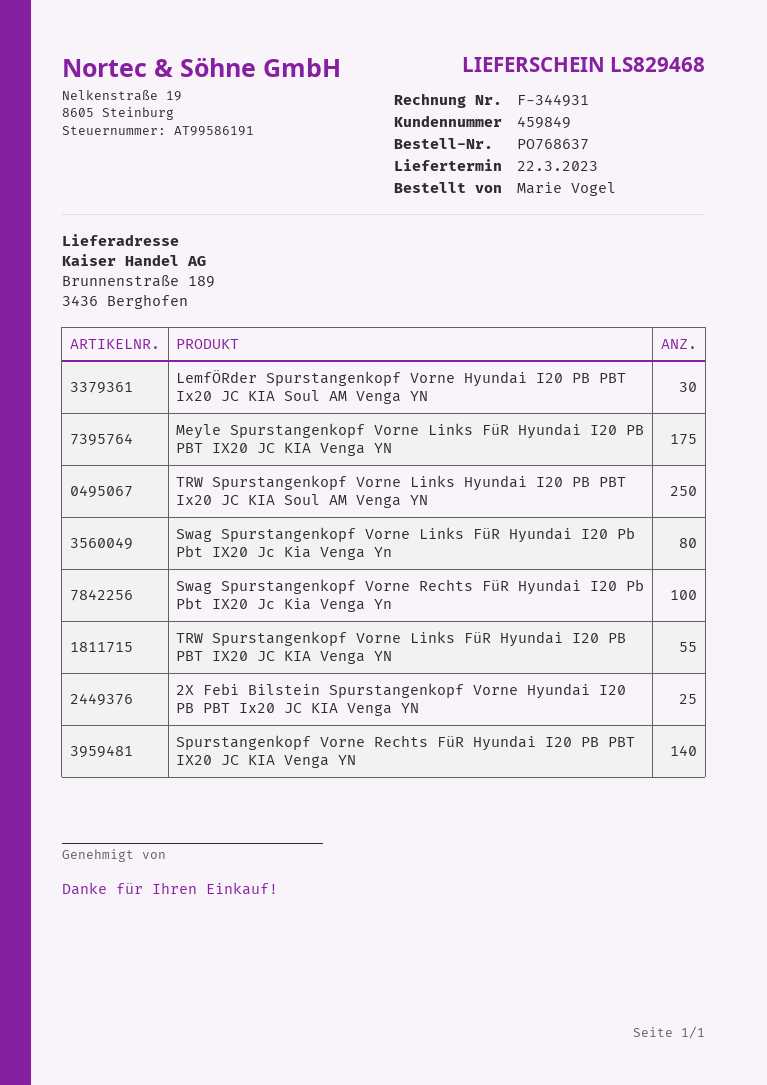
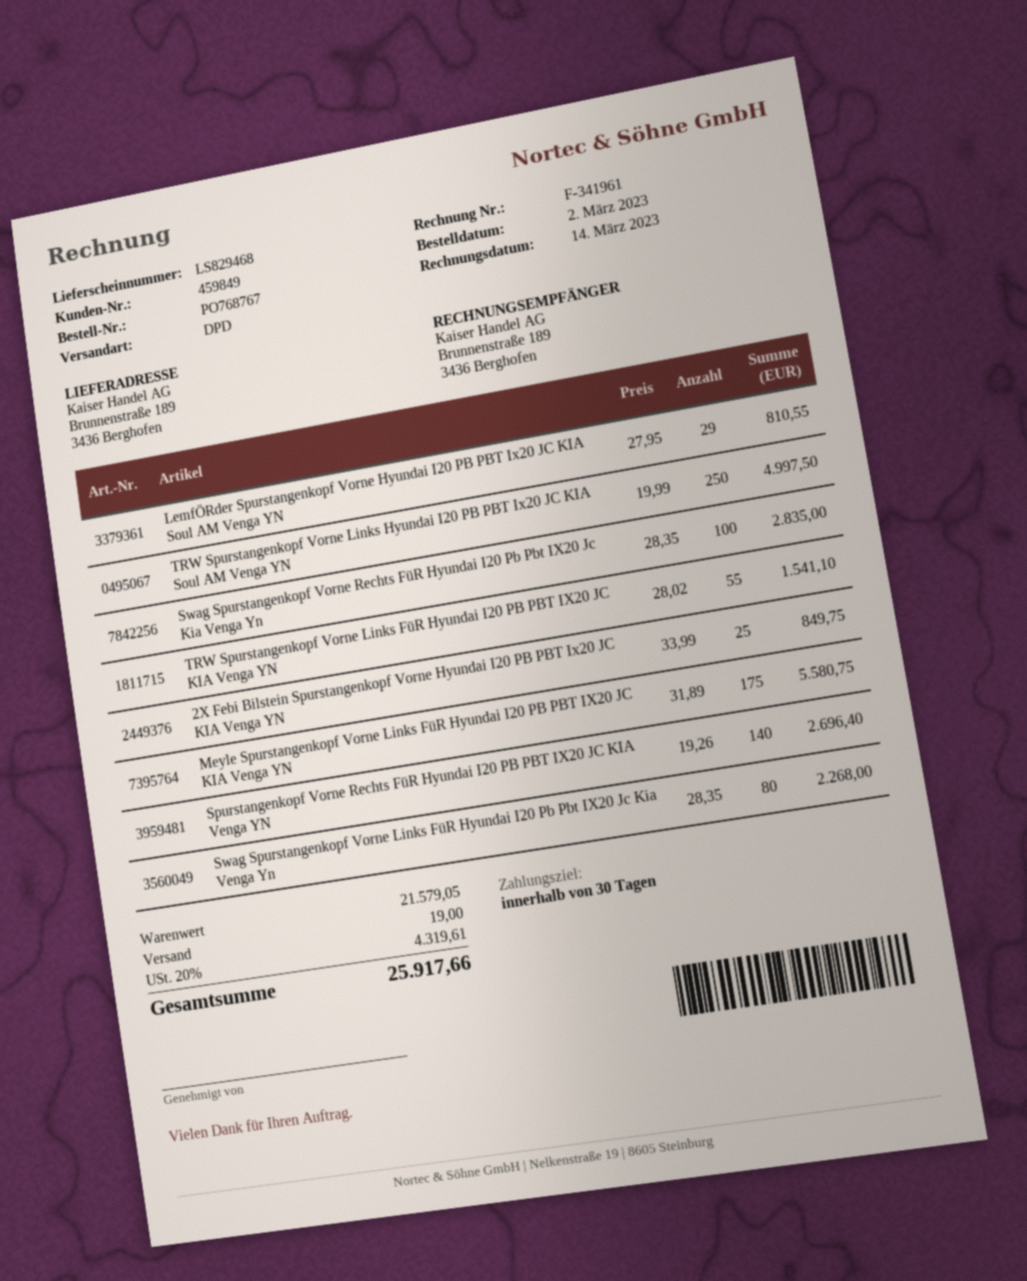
order number: PO768637 -> PO768767
invoice number: F-344931 -> F-341961
LemfÖRder Spurstangenkopf Vorne Hyundai I20 PB PBT Ix20 JC KIA Soul AM Venga YN: 30 -> 29

